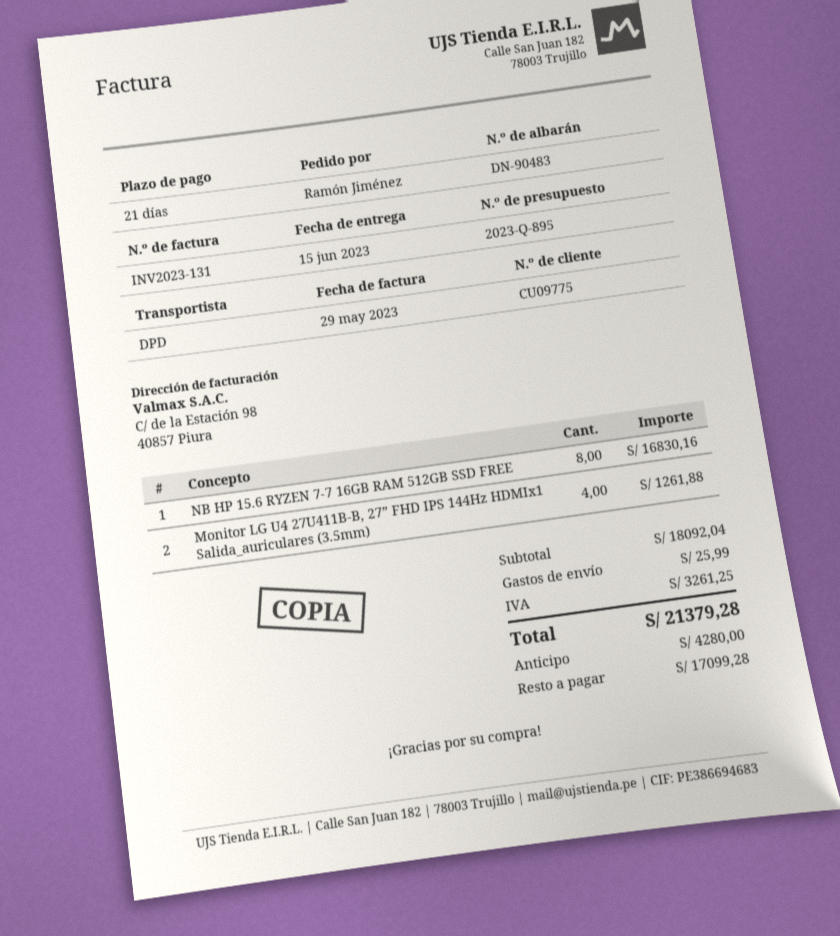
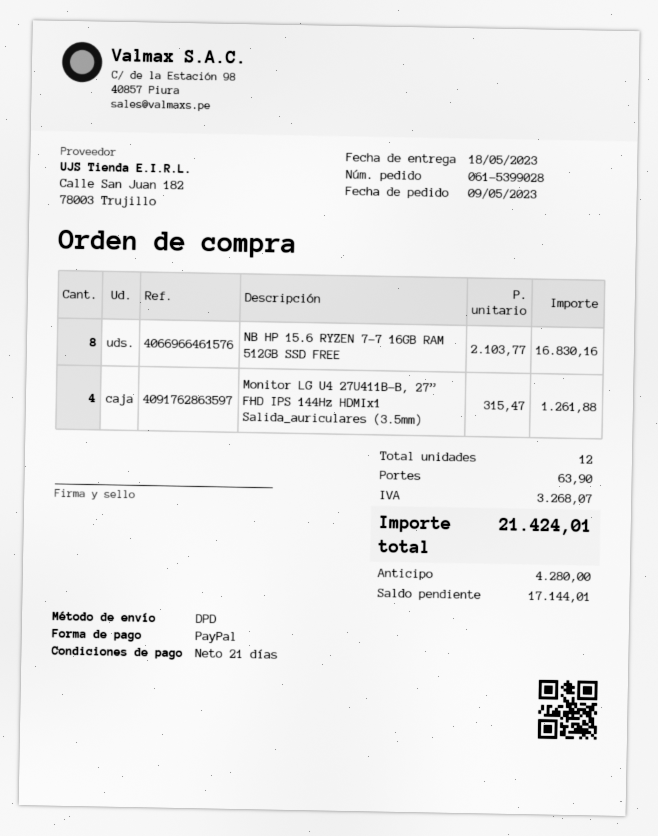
delivery date: 2023-06-15 -> 2023-05-18
shipping: 25.99 -> 63.90
tax: 3261.25 -> 3268.07
total: 21379.28 -> 21424.01
balance: 17099.28 -> 17144.01

